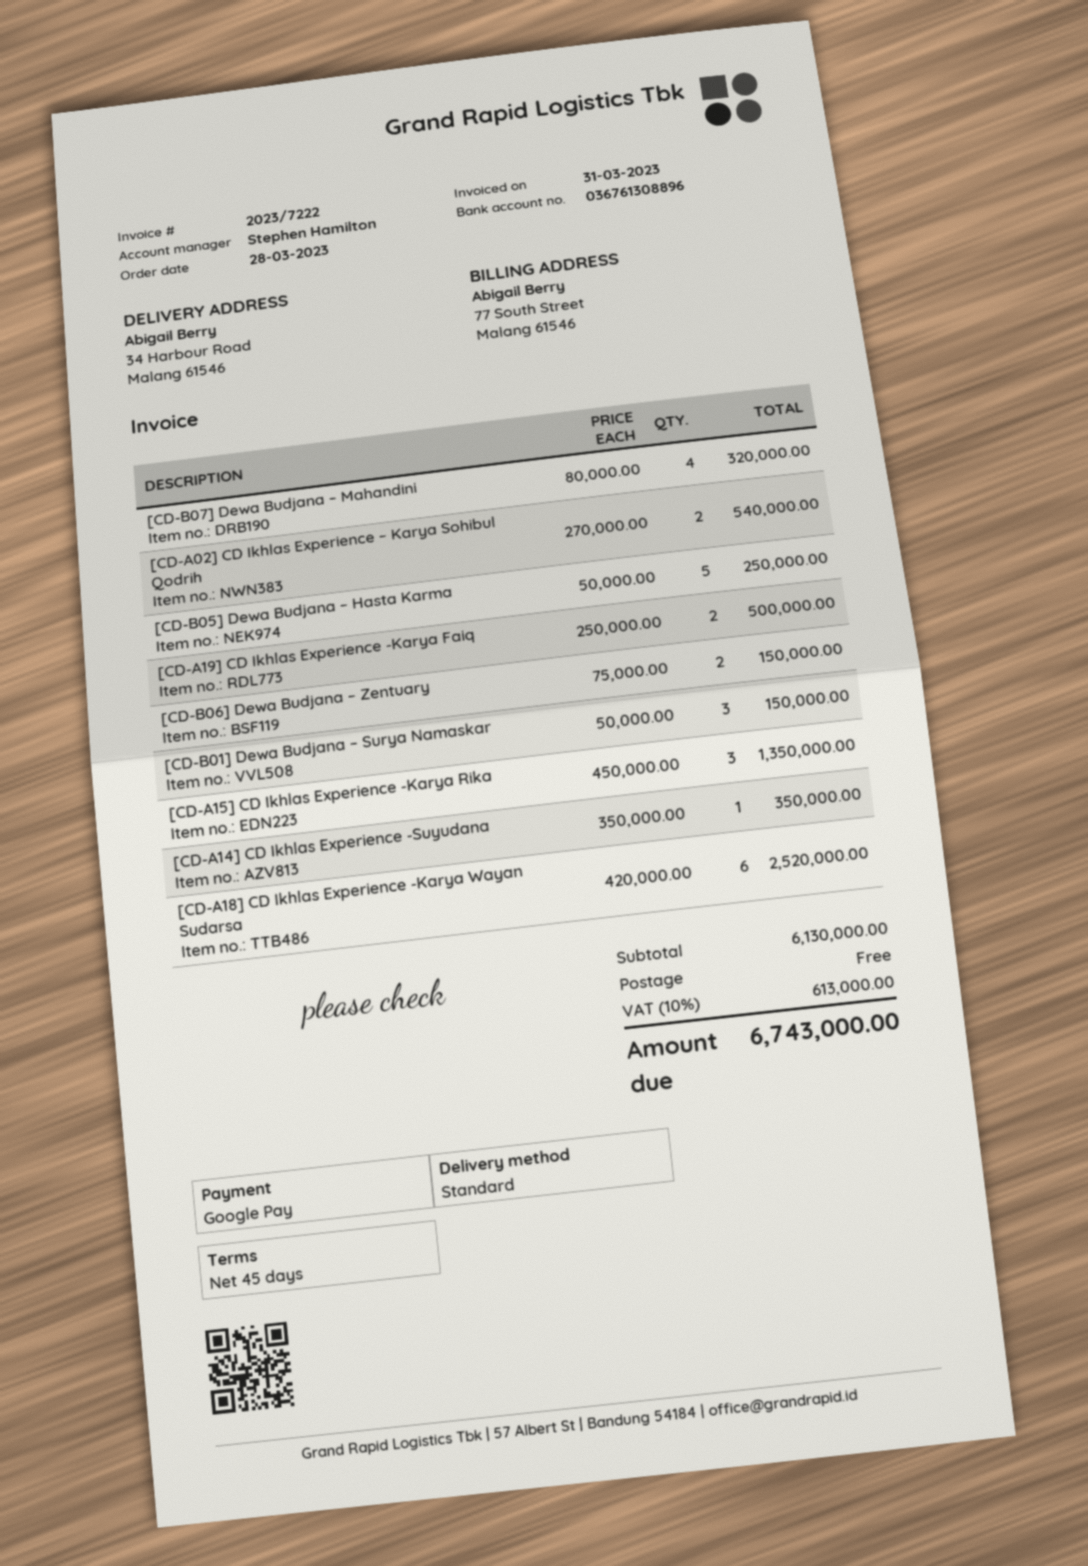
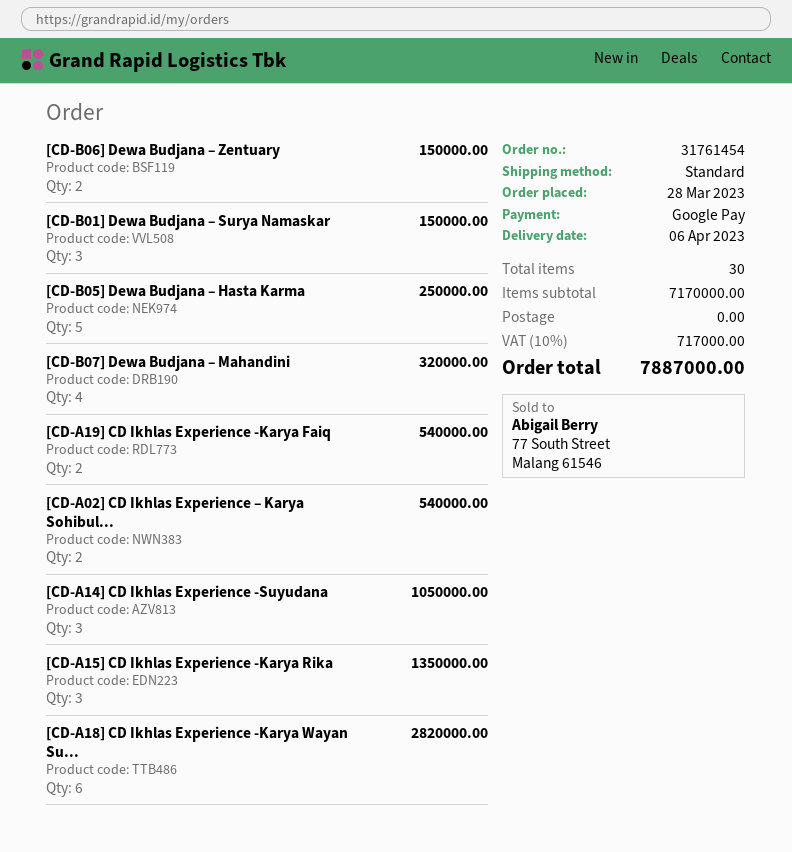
[CD-A19] CD Ikhlas Experience -Karya Faiq: 2 for 500000.00 -> 2 for 540000.00
[CD-A14] CD Ikhlas Experience -Suyudana: 1 for 350000.00 -> 3 for 1050000.00
[CD-A18] CD Ikhlas Experience -Karya Wayan Sudarsa: 6 for 2520000.00 -> 6 for 2820000.00
subtotal: 6130000.00 -> 7170000.00
tax: 10% = 613000.00 -> 10% = 717000.00
total: 6743000.00 -> 7887000.00

